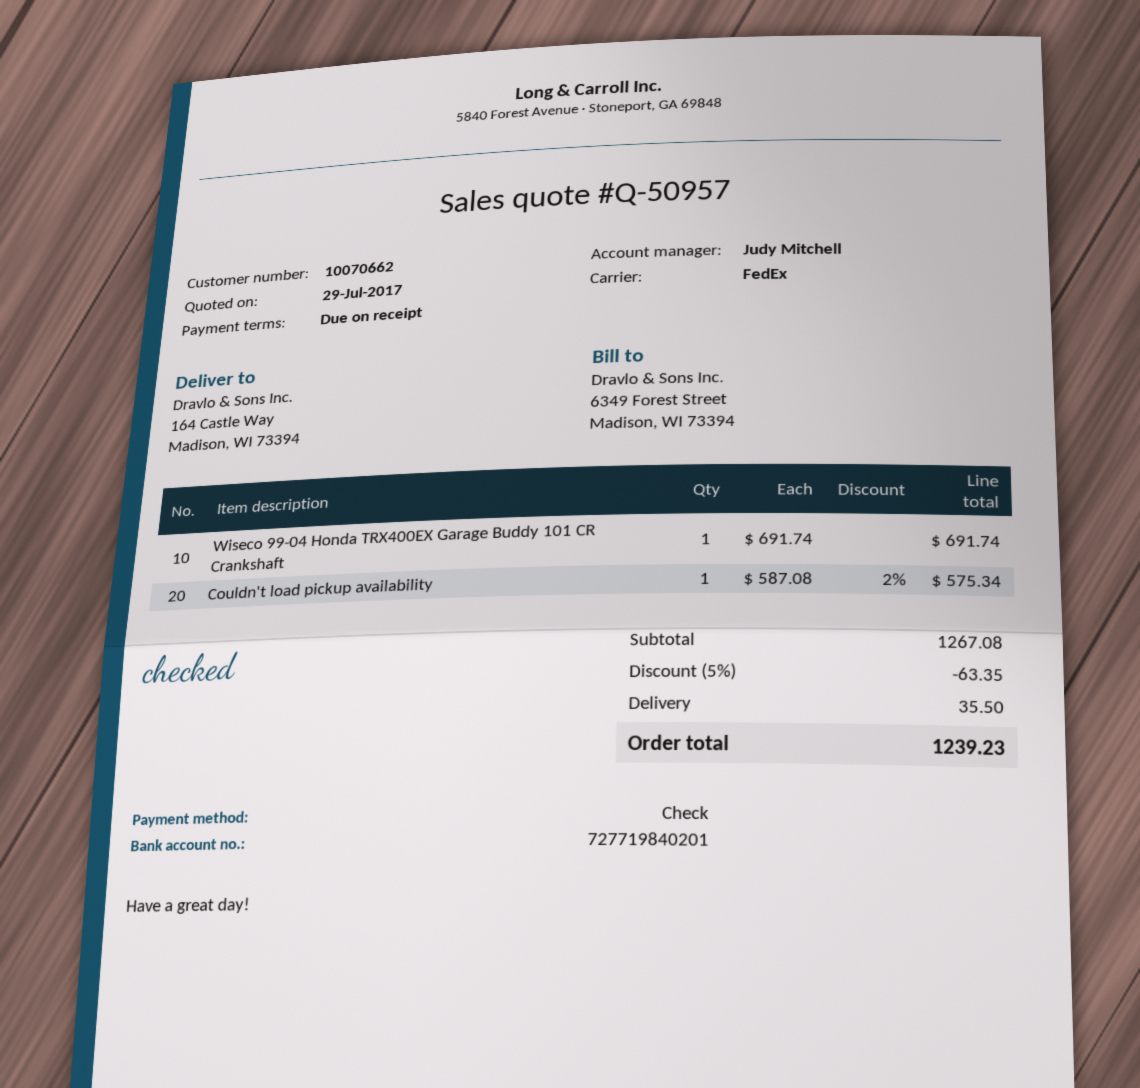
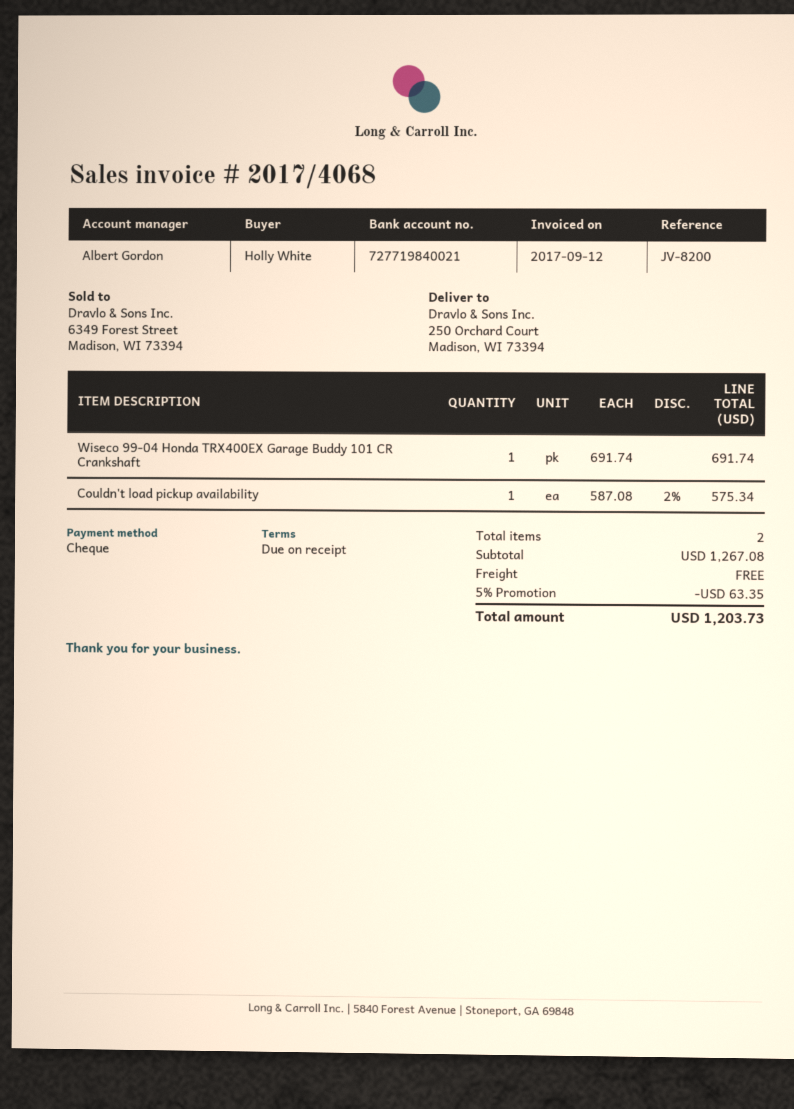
sales rep: Judy Mitchell -> Albert Gordon
bank account: 727719840201 -> 727719840021
ship to: 164 Castle Way, Madison, WI 73394 -> 250 Orchard Court, Madison, WI 73394
shipping: 35.50 -> 0.00
total: 1239.23 -> 1203.73

